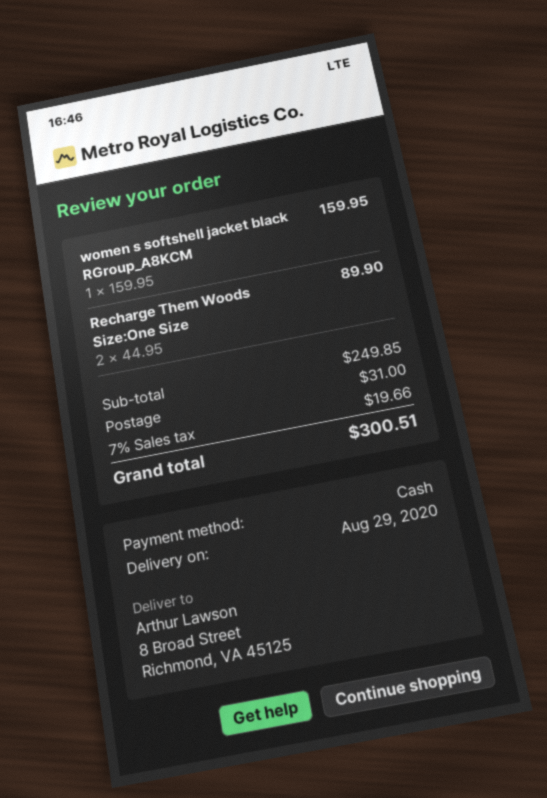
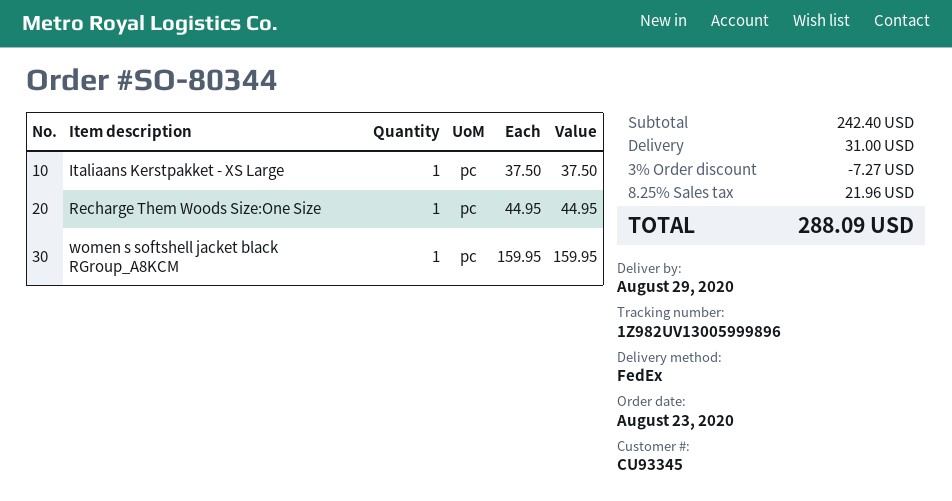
Recharge Them Woods Size:One Size: 2 x 44.95 = 89.90 -> 1 x 44.95 = 44.95
Italiaans Kerstpakket - XS Large: none -> 1 x 37.50 = 37.50
subtotal: 249.85 -> 242.40
discount: none -> 3% = 7.27
tax: 7% = 19.66 -> 8.25% = 21.96
total: 300.51 -> 288.09

